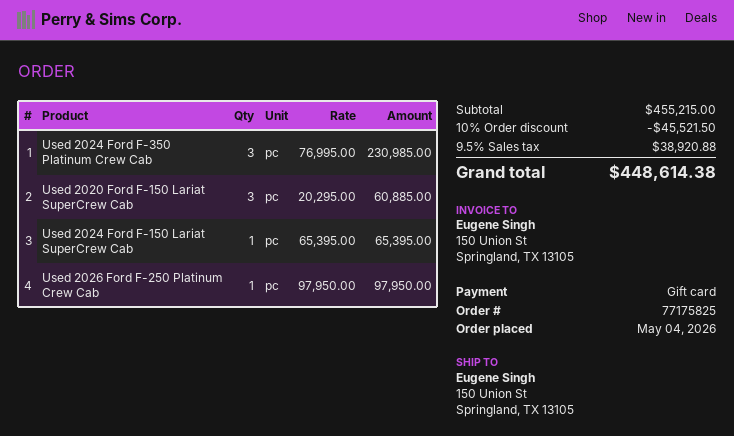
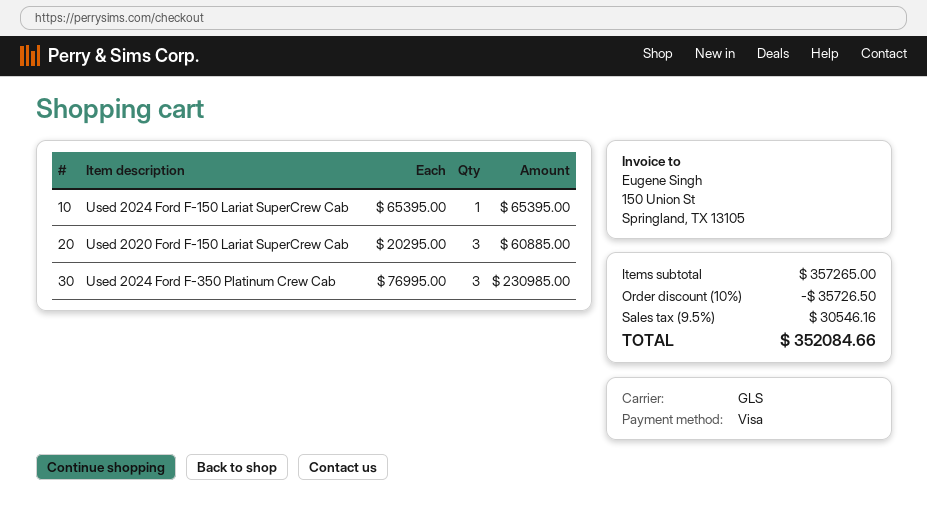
payment method: gift card -> Visa
Used 2026 Ford F-250 Platinum Crew Cab: 1 x 97950.00 = 97950.00 -> none
subtotal: 455215.00 -> 357265.00
discount: 10% = 45521.50 -> 10% = 35726.50
tax: 9.5% = 38920.88 -> 9.5% = 30546.16
total: 448614.38 -> 352084.66

